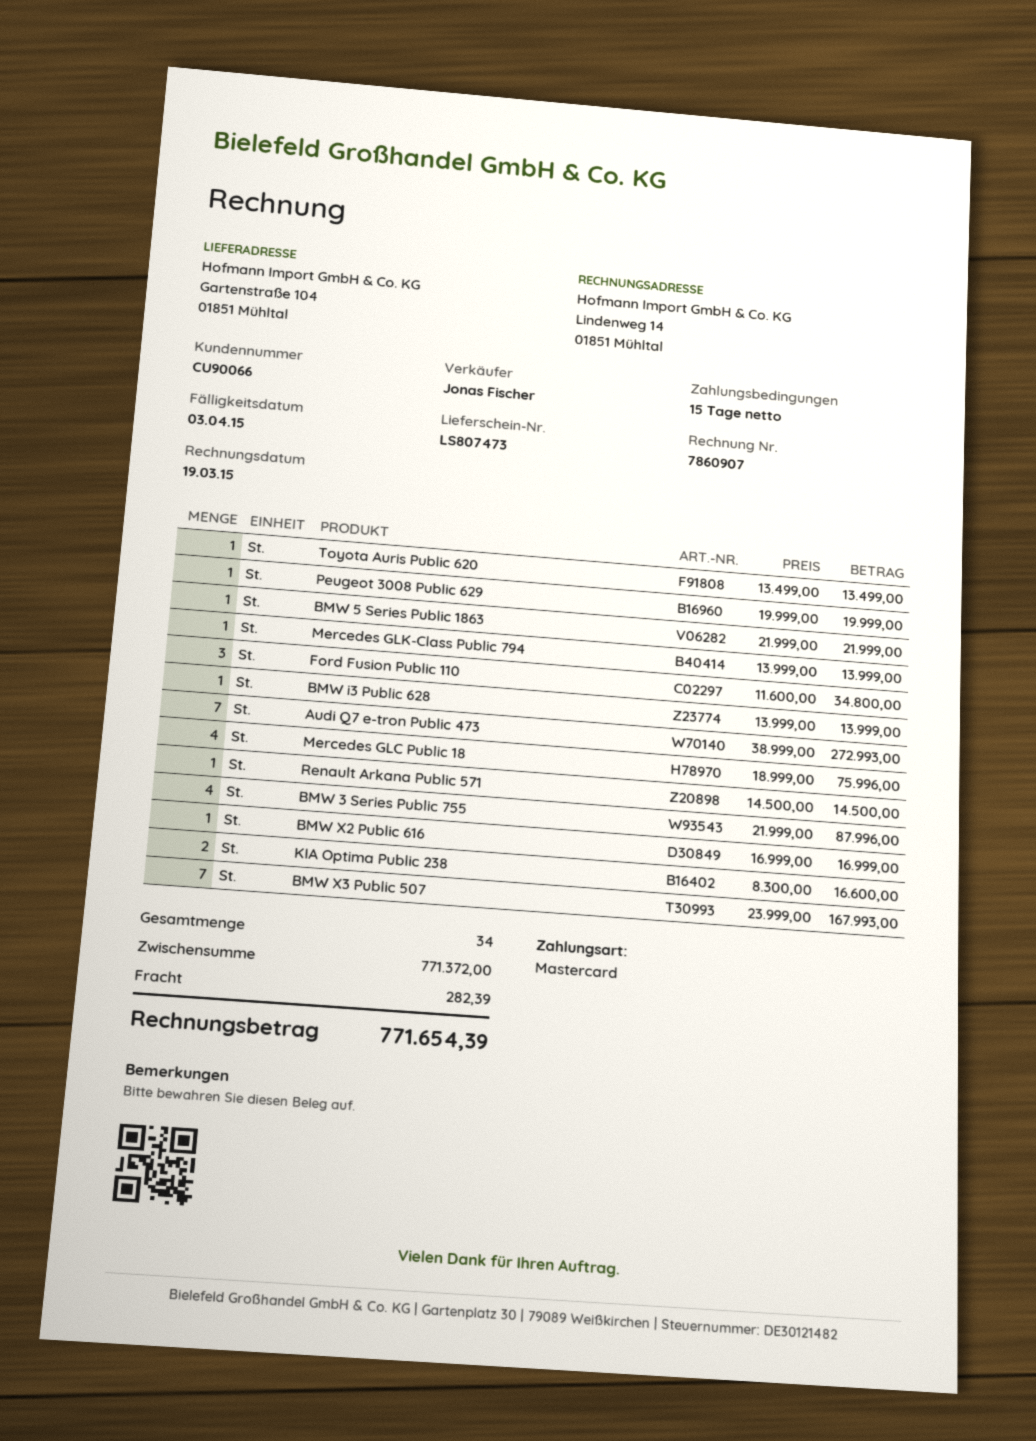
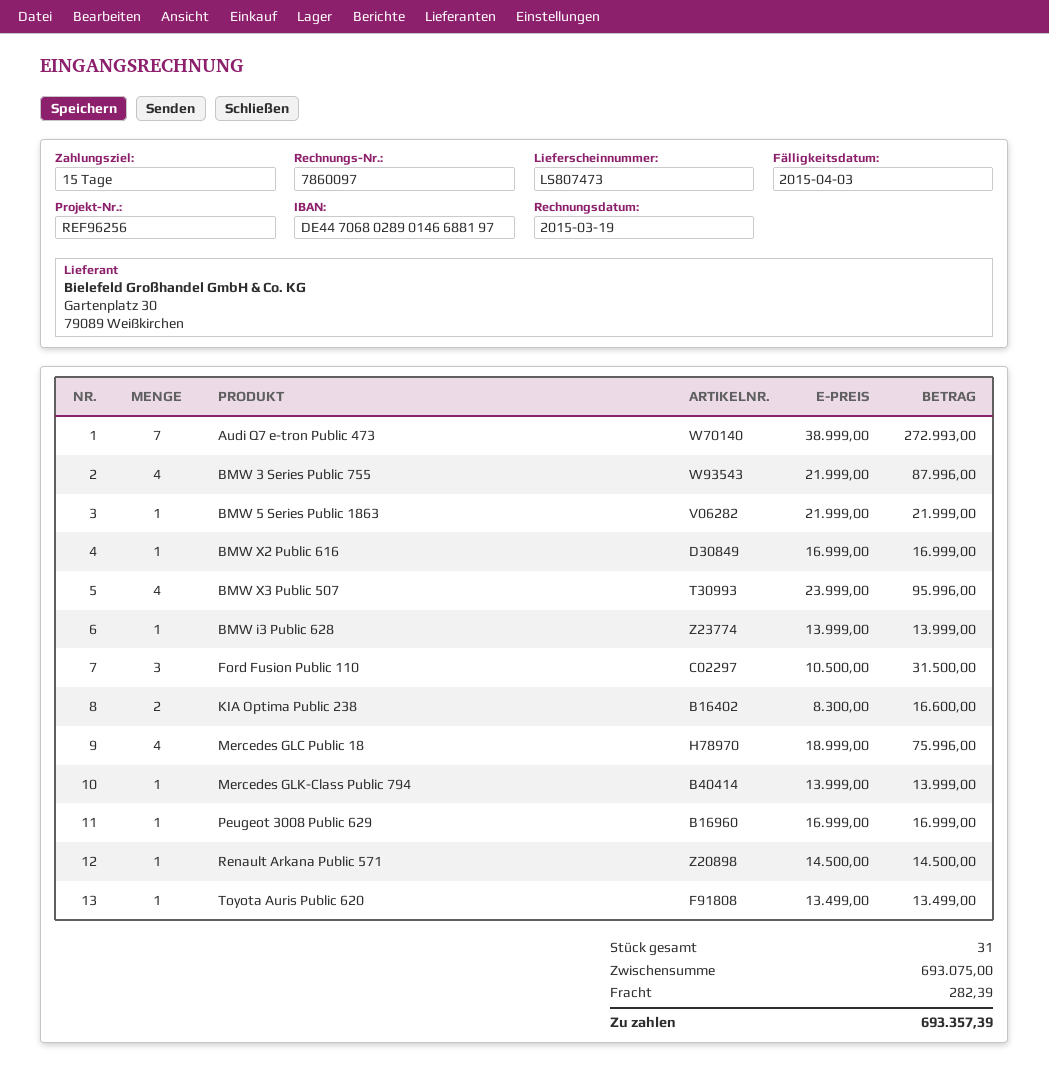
invoice number: 7860907 -> 7860097
Peugeot 3008 Public 629: 1 x 19999.00 = 19999.00 -> 1 x 16999.00 = 16999.00
Ford Fusion Public 110: 3 x 11600.00 = 34800.00 -> 3 x 10500.00 = 31500.00
BMW X3 Public 507: 7 x 23999.00 = 167993.00 -> 4 x 23999.00 = 95996.00
total quantity: 34 -> 31
subtotal: 771372.00 -> 693075.00
total: 771654.39 -> 693357.39

